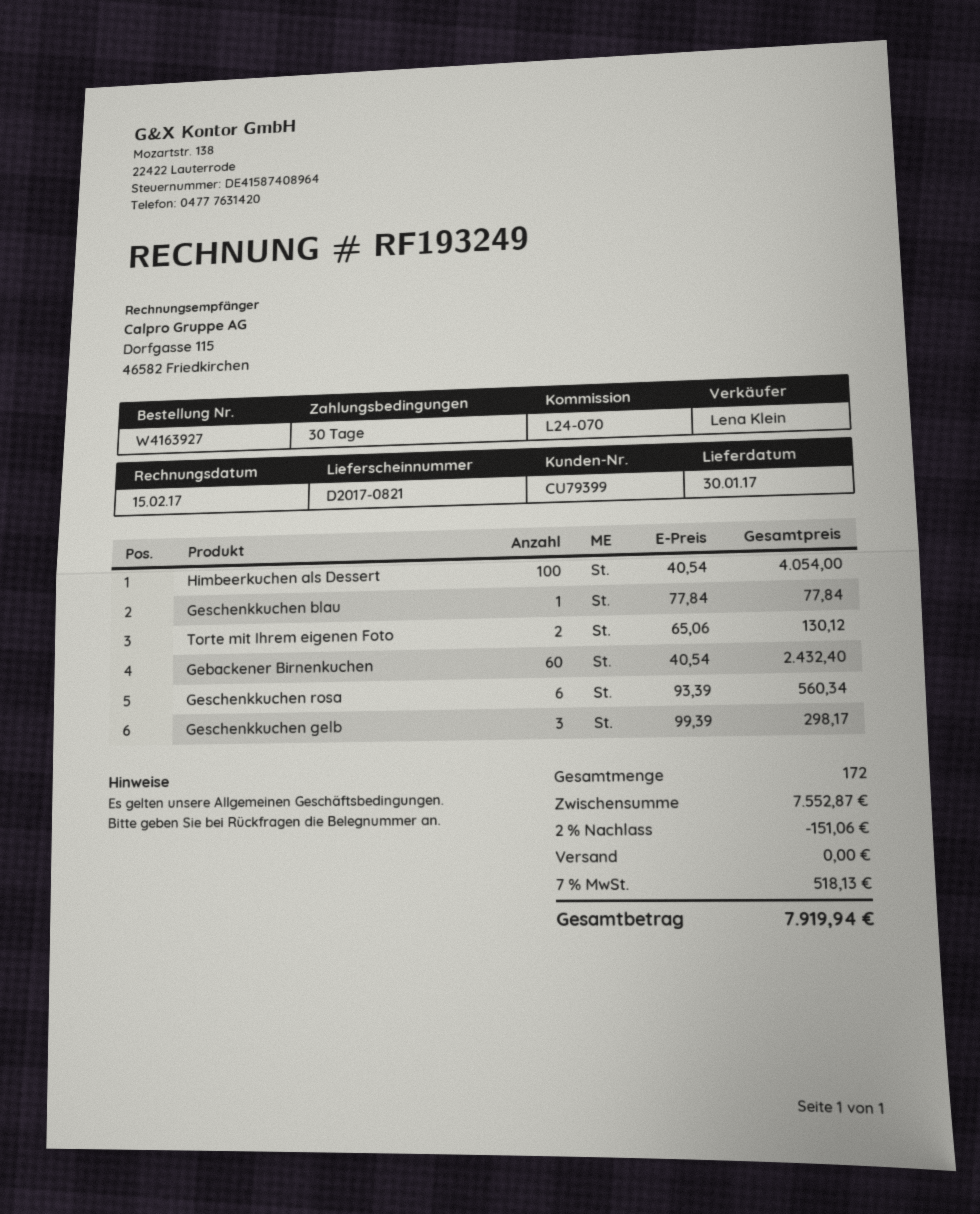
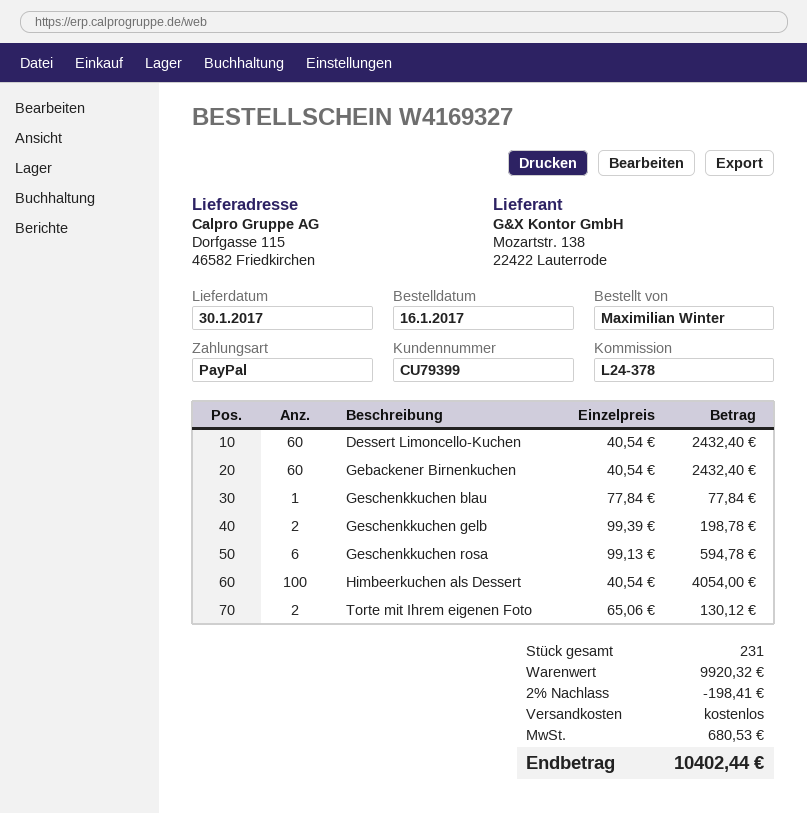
order number: W4163927 -> W4169327
reference: L24-070 -> L24-378
Geschenkkuchen rosa: 6 x 93.39 = 560.34 -> 6 x 99.13 = 594.78
Geschenkkuchen gelb: 3 x 99.39 = 298.17 -> 2 x 99.39 = 198.78
Dessert Limoncello-Kuchen: none -> 60 x 40.54 = 2432.40
total quantity: 172 -> 231
subtotal: 7552.87 -> 9920.32
discount: 2% = 151.06 -> 2% = 198.41
tax: 518.13 -> 680.53
total: 7919.94 -> 10402.44

